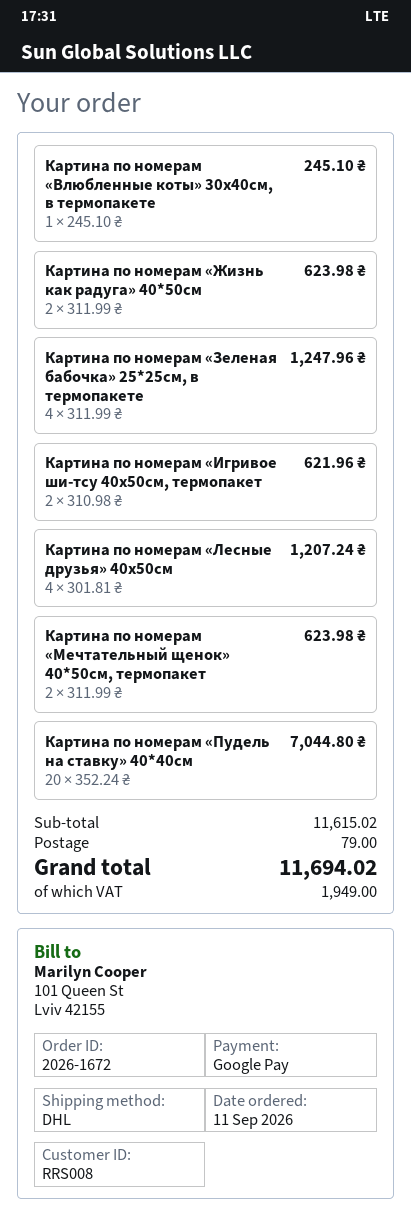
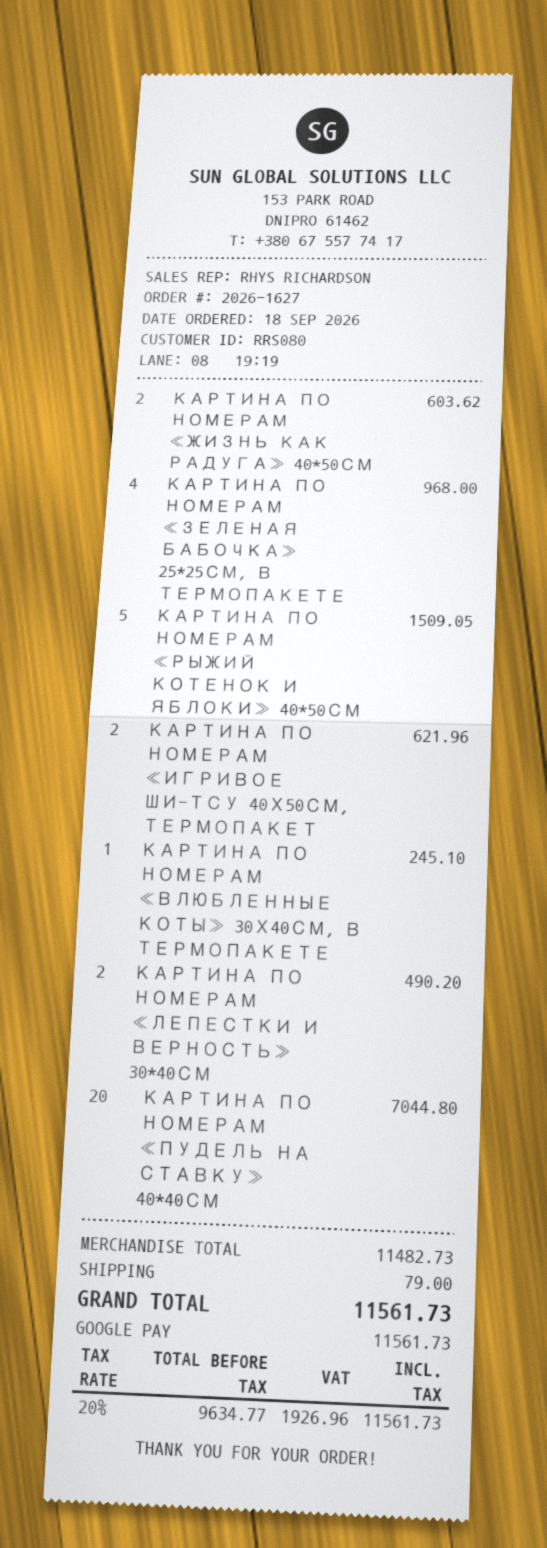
order number: 2026-1672 -> 2026-1627
order date: 2026-09-11 -> 2026-09-18
customer number: RRS008 -> RRS080
Картина по номерам «Жизнь как радуга» 40*50см: 2 for 623.98 -> 2 for 603.62
Картина по номерам «Зеленая бабочка» 25*25см, в термопакете: 4 for 1247.96 -> 4 for 968.00
Картина по номерам «Лесные друзья» 40х50см: 4 for 1207.24 -> none
Картина по номерам «Мечтательный щенок» 40*50см, термопакет: 2 for 623.98 -> none
КАРТИНА ПО НОМЕРАМ «РЫЖИЙ КОТЕНОК И ЯБЛОКИ» 40*50СМ: none -> 5 for 1509.05
КАРТИНА ПО НОМЕРАМ «ЛЕПЕСТКИ И ВЕРНОСТЬ» 30*40СМ: none -> 2 for 490.20
subtotal: 11615.02 -> 11482.73
tax: 1949.00 -> 1926.96
total: 11694.02 -> 11561.73

